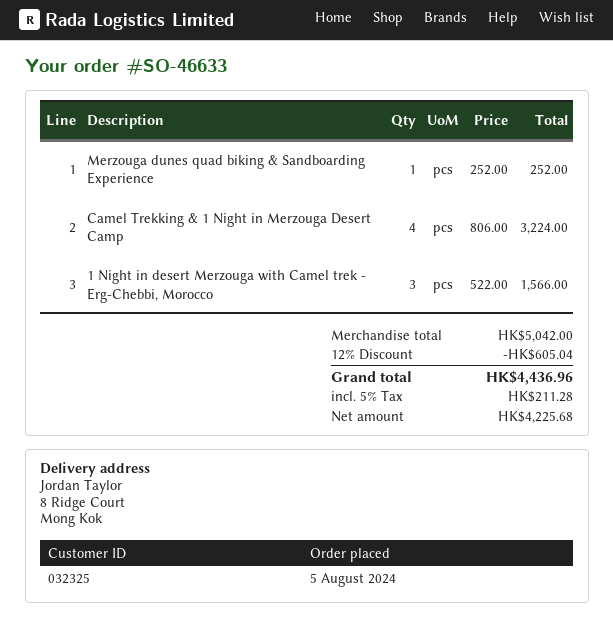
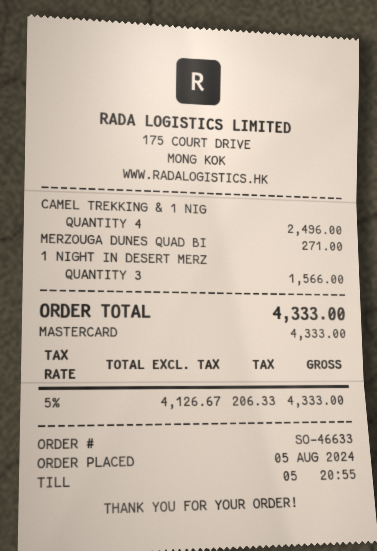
Merzouga dunes quad biking & Sandboarding Experience: 1 for 252.00 -> 1 for 271.00
Camel Trekking & 1 Night in Merzouga Desert Camp: 4 for 3224.00 -> 4 for 2496.00
discount: 12% = 605.04 -> none
net: 4225.68 -> 4126.67
tax: 5% = 211.28 -> 5% = 206.33
total: 4436.96 -> 4333.00

